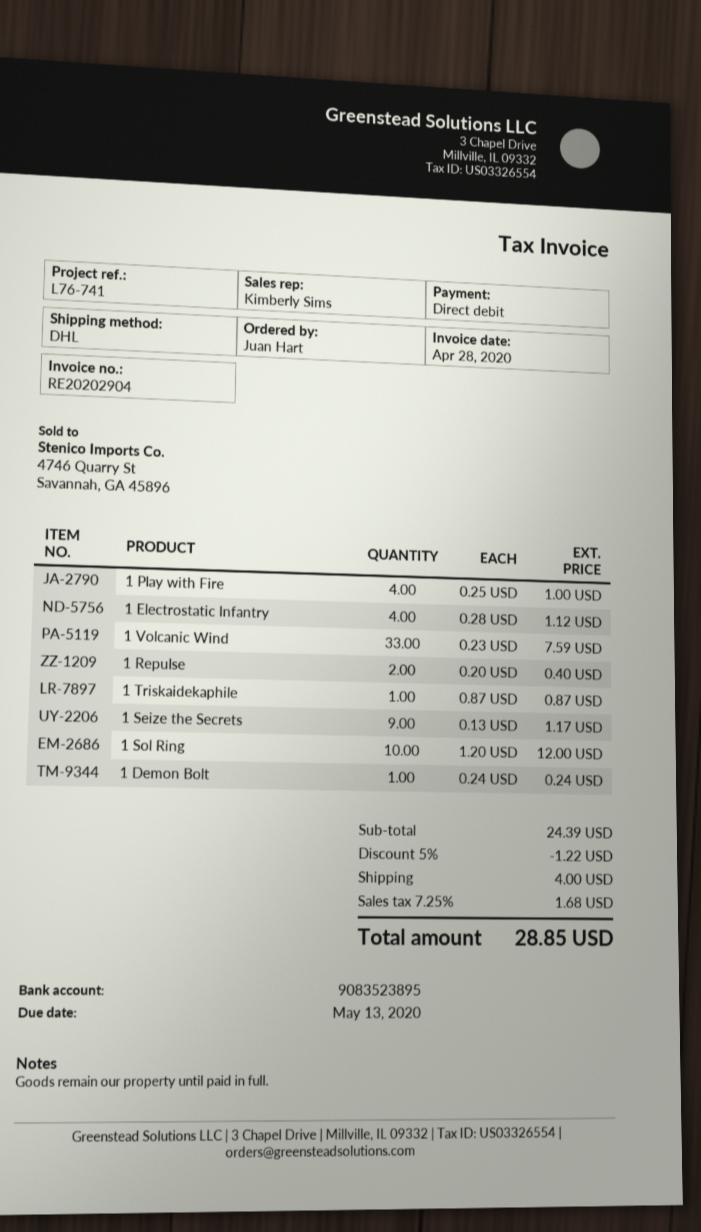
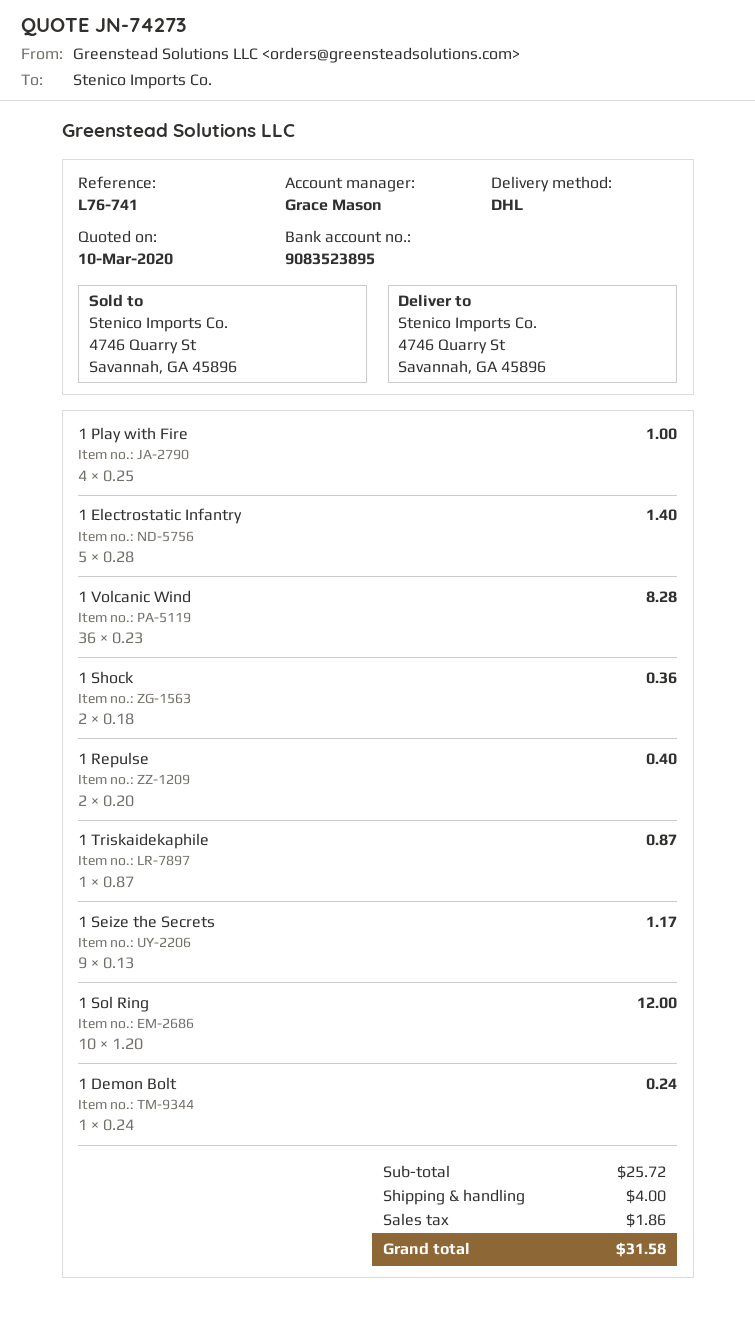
sales rep: Kimberly Sims -> Grace Mason
1 Electrostatic Infantry: 4 x 0.28 = 1.12 -> 5 x 0.28 = 1.40
1 Volcanic Wind: 33 x 0.23 = 7.59 -> 36 x 0.23 = 8.28
1 Shock: none -> 2 x 0.18 = 0.36
subtotal: 24.39 -> 25.72
discount: 5% = 1.22 -> none
tax: 1.68 -> 1.86
total: 28.85 -> 31.58

